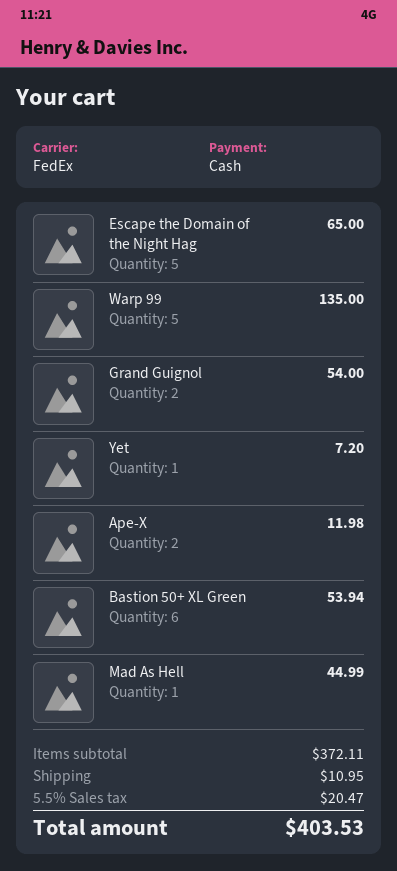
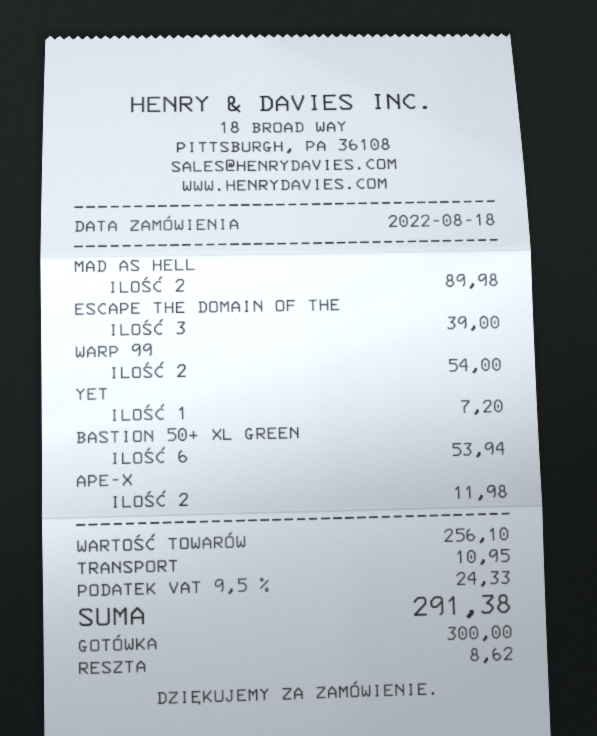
Escape the Domain of the Night Hag: 5 for 65.00 -> 3 for 39.00
Warp 99: 5 for 135.00 -> 2 for 54.00
Grand Guignol: 2 for 54.00 -> none
Mad As Hell: 1 for 44.99 -> 2 for 89.98
subtotal: 372.11 -> 256.10
tax: 5.5% = 20.47 -> 9.5% = 24.33
total: 403.53 -> 291.38

